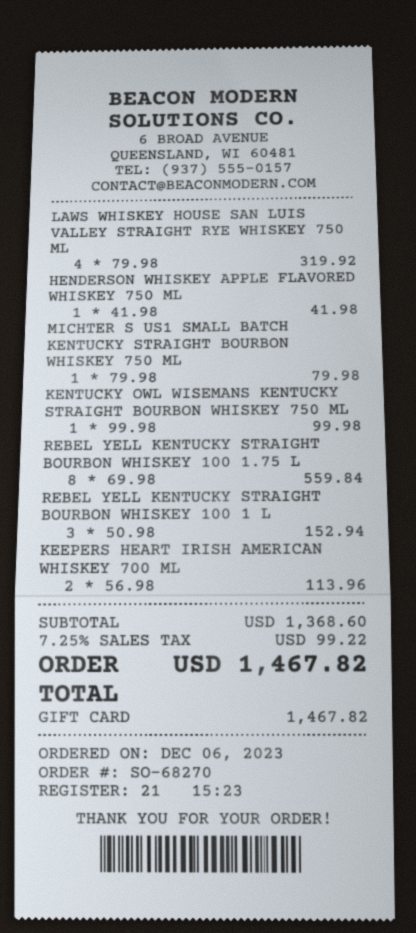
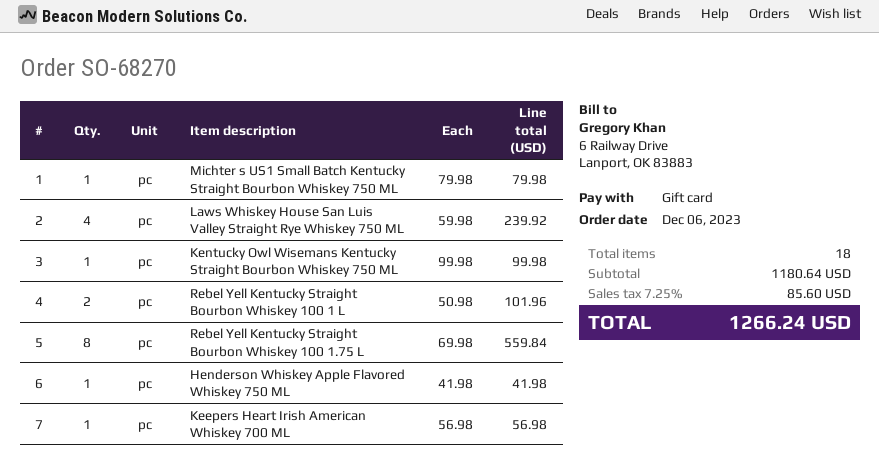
LAWS WHISKEY HOUSE SAN LUIS VALLEY STRAIGHT RYE WHISKEY 750 ML: 4 x 79.98 = 319.92 -> 4 x 59.98 = 239.92
REBEL YELL KENTUCKY STRAIGHT BOURBON WHISKEY 100 1 L: 3 x 50.98 = 152.94 -> 2 x 50.98 = 101.96
KEEPERS HEART IRISH AMERICAN WHISKEY 700 ML: 2 x 56.98 = 113.96 -> 1 x 56.98 = 56.98
subtotal: 1368.60 -> 1180.64
tax: 7.25% = 99.22 -> 7.25% = 85.60
total: 1467.82 -> 1266.24

